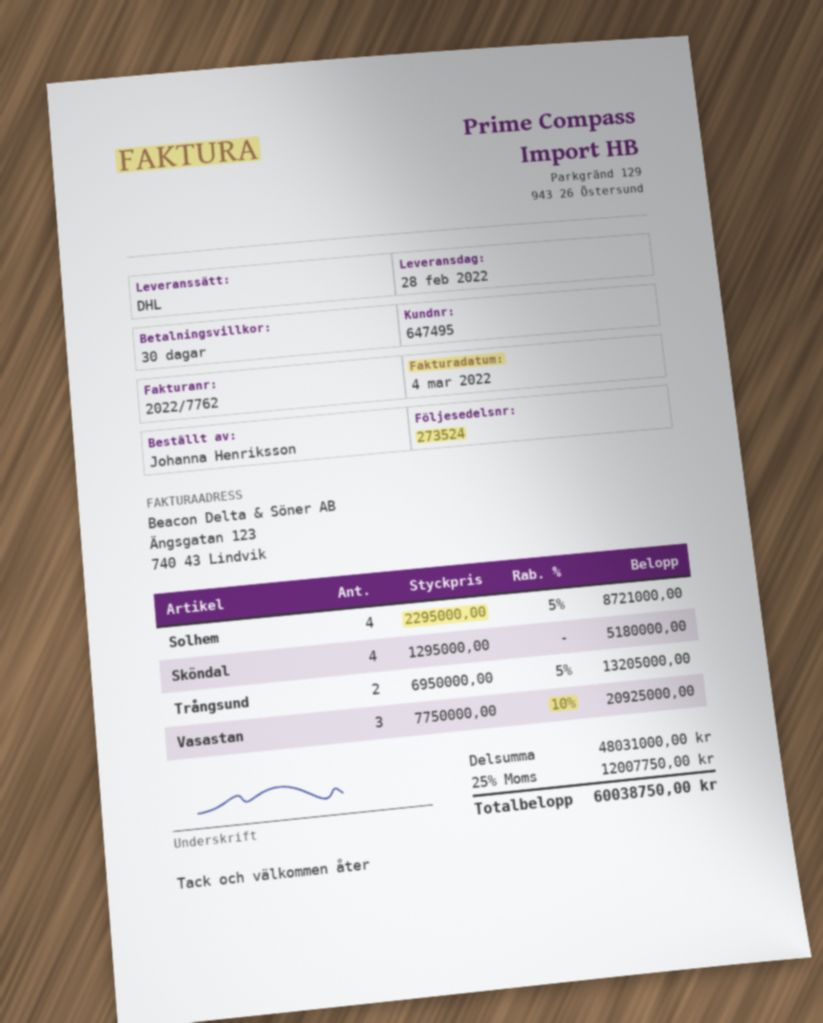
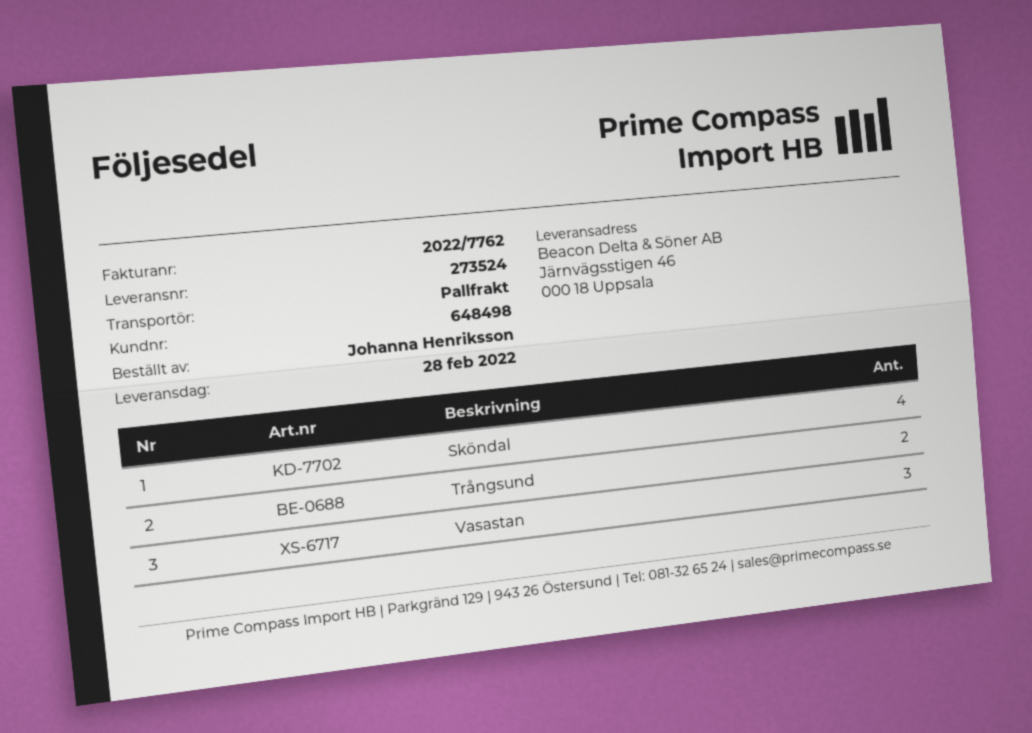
customer number: 647495 -> 648498
shipping method: DHL -> pallet freight
Solhem: 4 -> none

